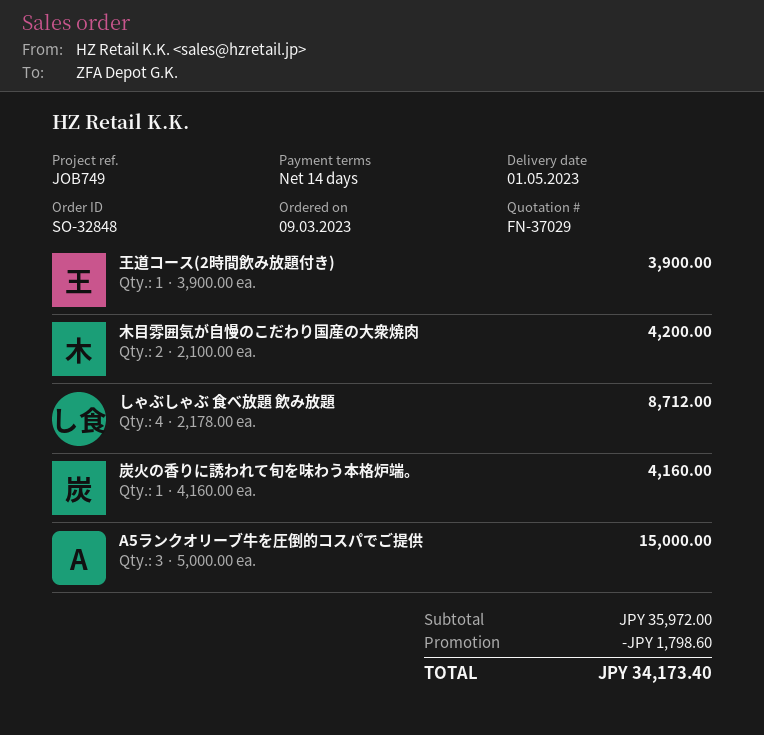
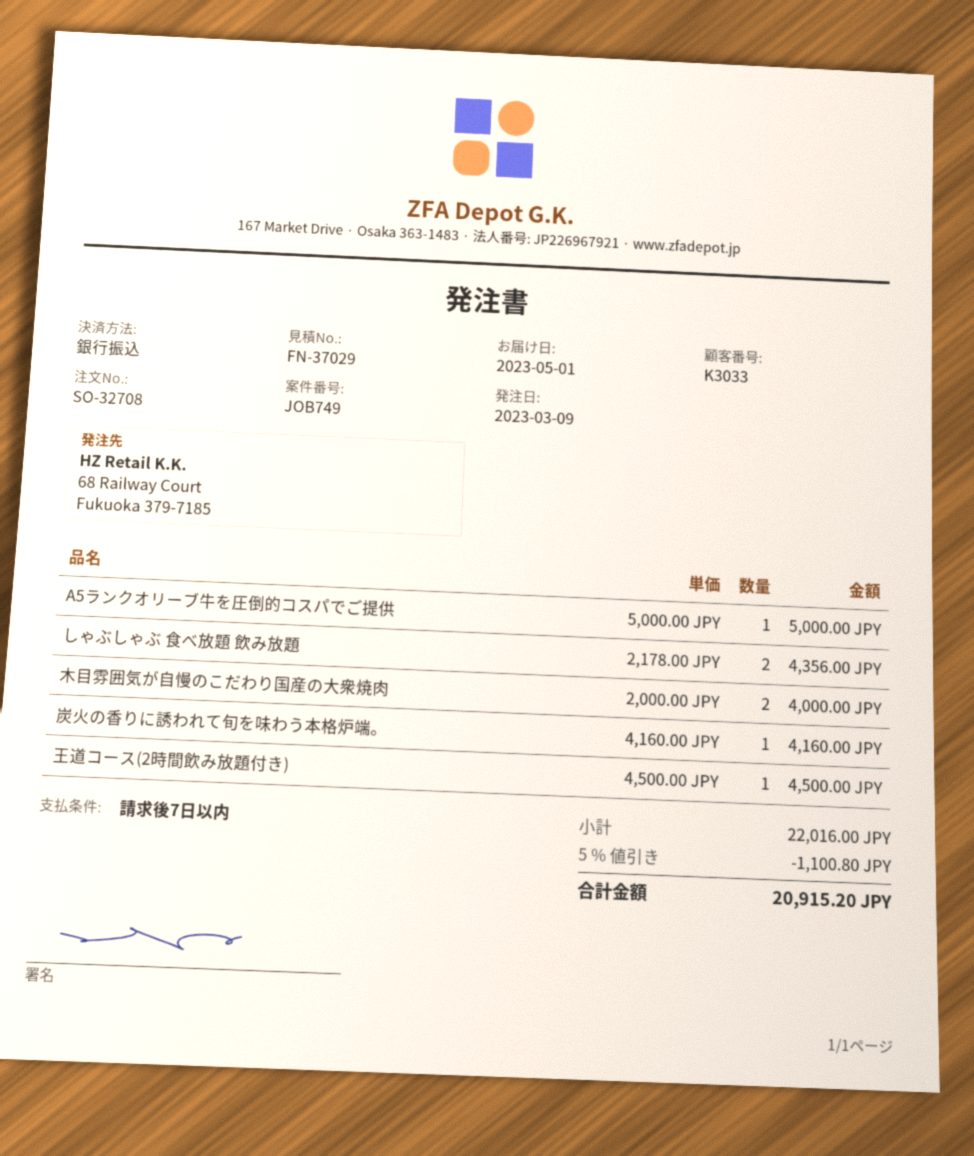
order number: SO-32848 -> SO-32708
payment terms: 14 days -> 7 days
王道コース(2時間飲み放題付き): 1 x 3900.00 = 3900.00 -> 1 x 4500.00 = 4500.00
木目雰囲気が自慢のこだわり国産の大衆焼肉: 2 x 2100.00 = 4200.00 -> 2 x 2000.00 = 4000.00
しゃぶしゃぶ 食べ放題 飲み放題: 4 x 2178.00 = 8712.00 -> 2 x 2178.00 = 4356.00
A5ランクオリーブ牛を圧倒的コスパでご提供: 3 x 5000.00 = 15000.00 -> 1 x 5000.00 = 5000.00
subtotal: 35972.00 -> 22016.00
discount: 1798.60 -> 1100.80
total: 34173.40 -> 20915.20

